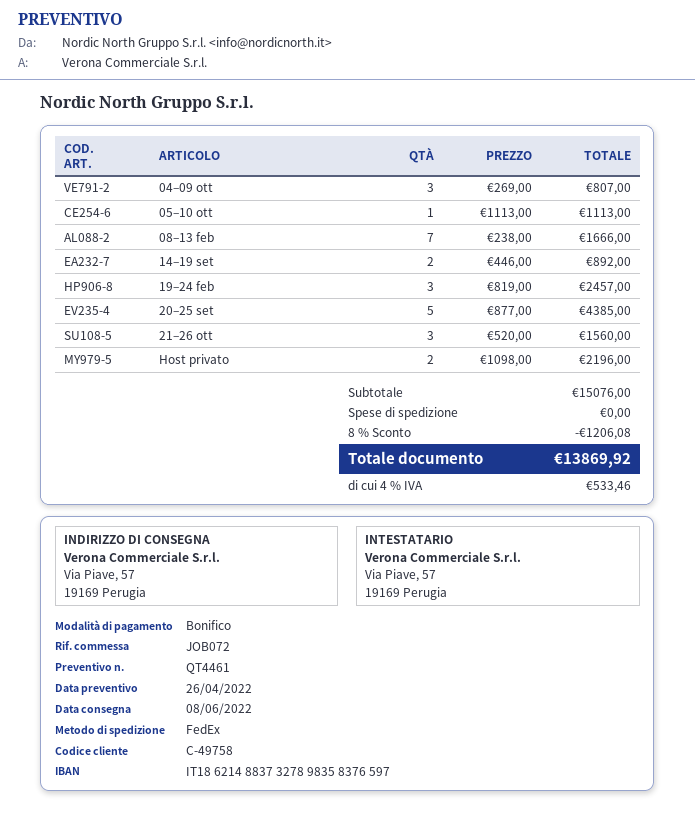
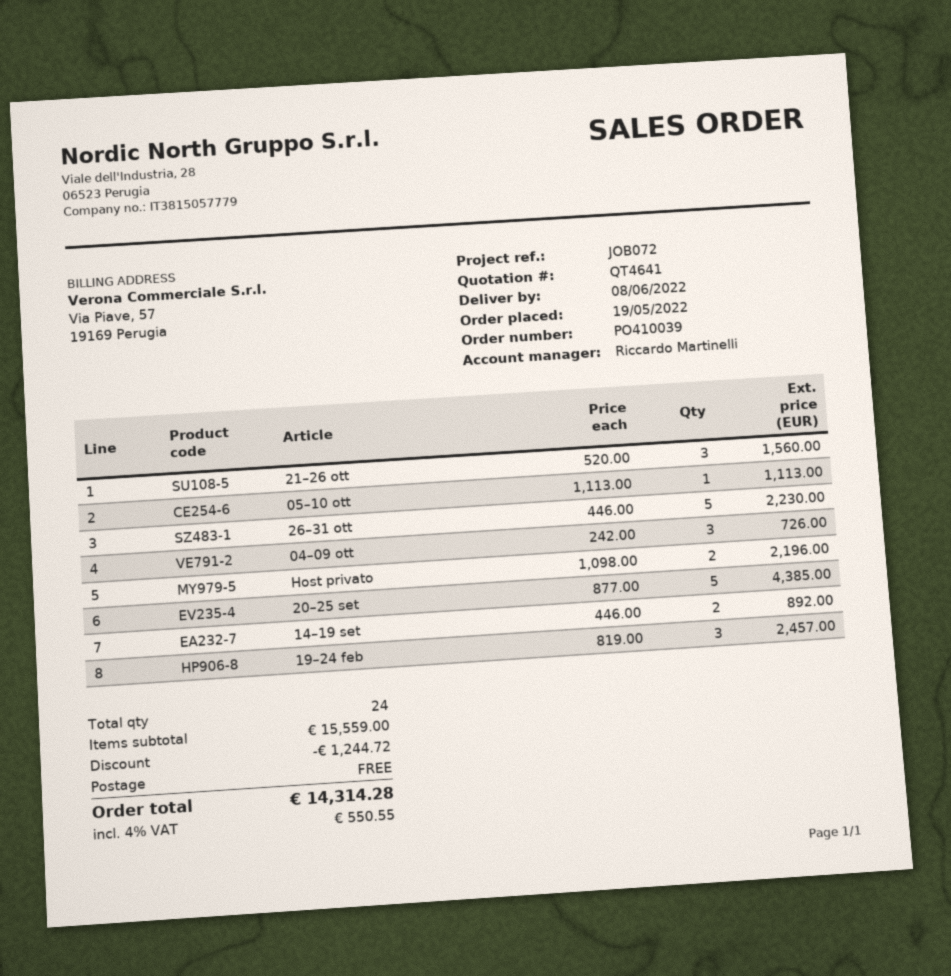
quote number: QT4461 -> QT4641
04–09 ott: 3 x 269.00 = 807.00 -> 3 x 242.00 = 726.00
08–13 feb: 7 x 238.00 = 1666.00 -> none
26–31 ott: none -> 5 x 446.00 = 2230.00
subtotal: 15076.00 -> 15559.00
discount: 1206.08 -> 1244.72
tax: 4% = 533.46 -> 4% = 550.55
total: 13869.92 -> 14314.28

